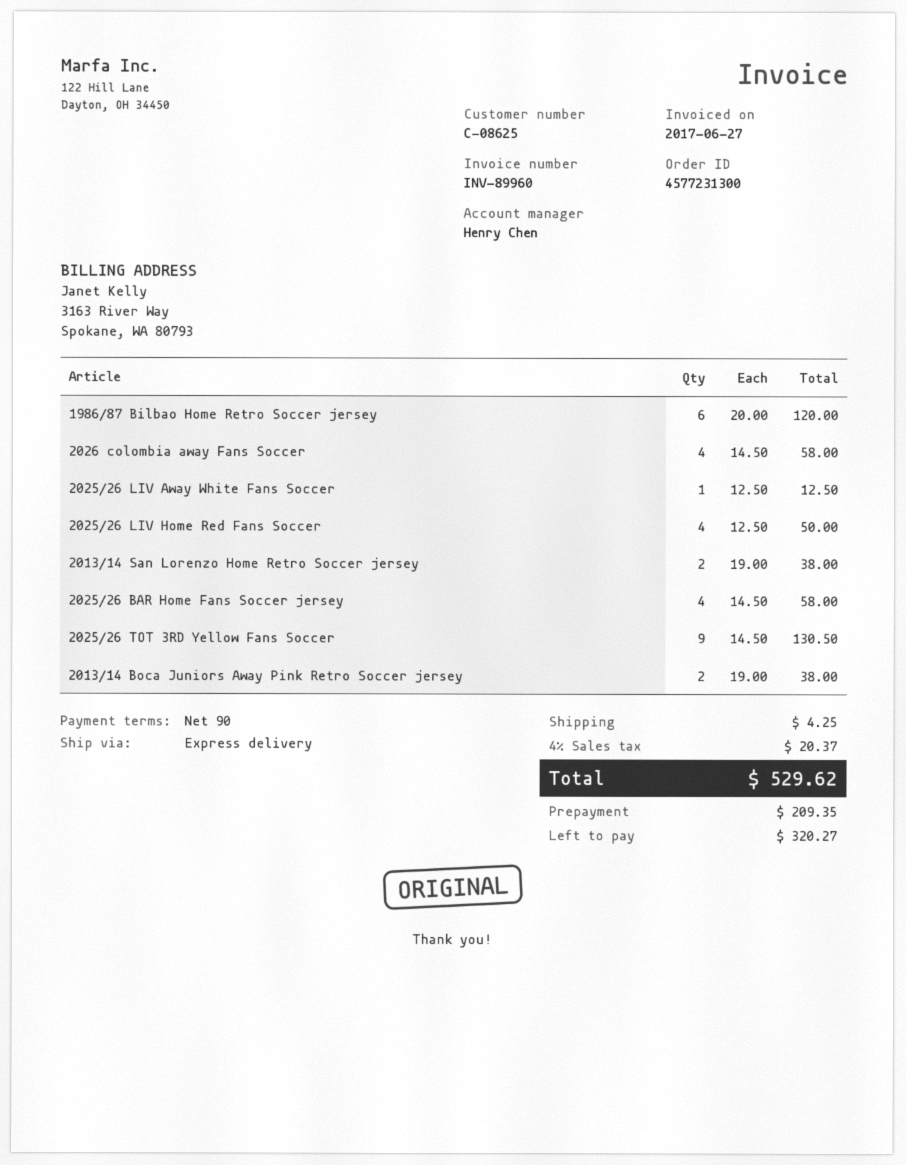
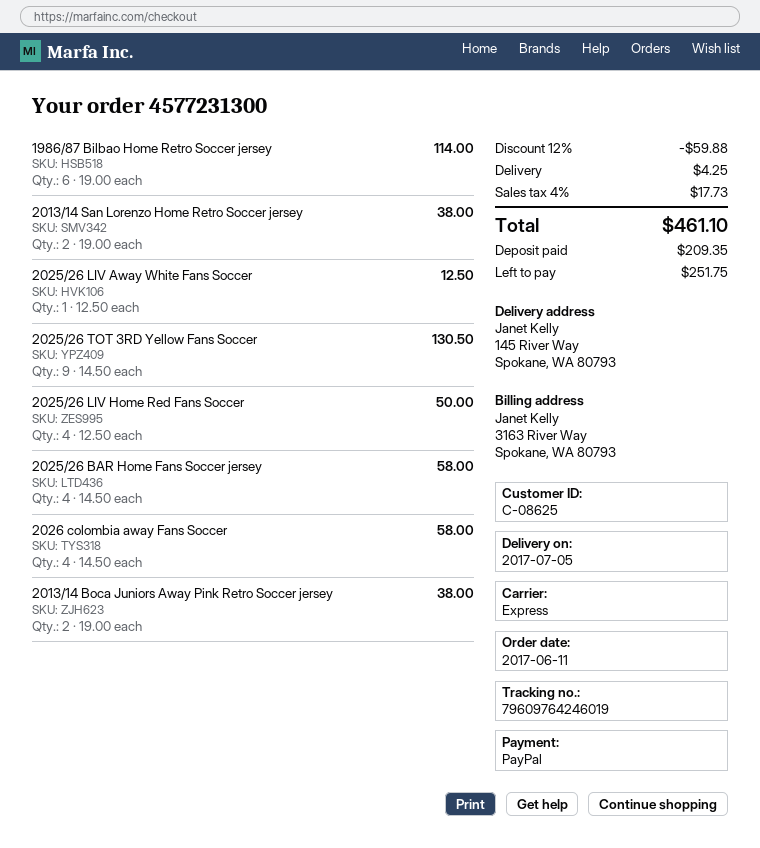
1986/87 Bilbao Home Retro Soccer jersey: 6 x 20.00 = 120.00 -> 6 x 19.00 = 114.00
discount: none -> 12% = 59.88
tax: 4% = 20.37 -> 4% = 17.73
total: 529.62 -> 461.10
balance: 320.27 -> 251.75

